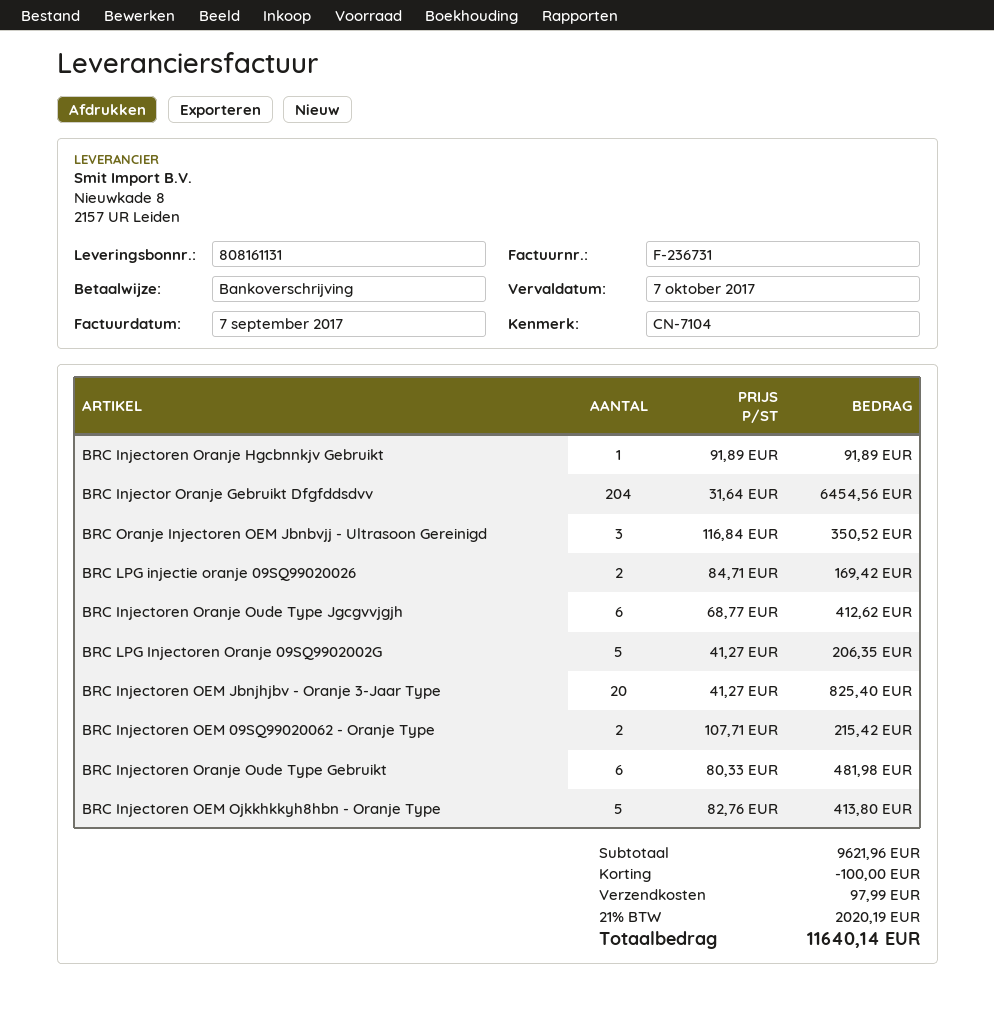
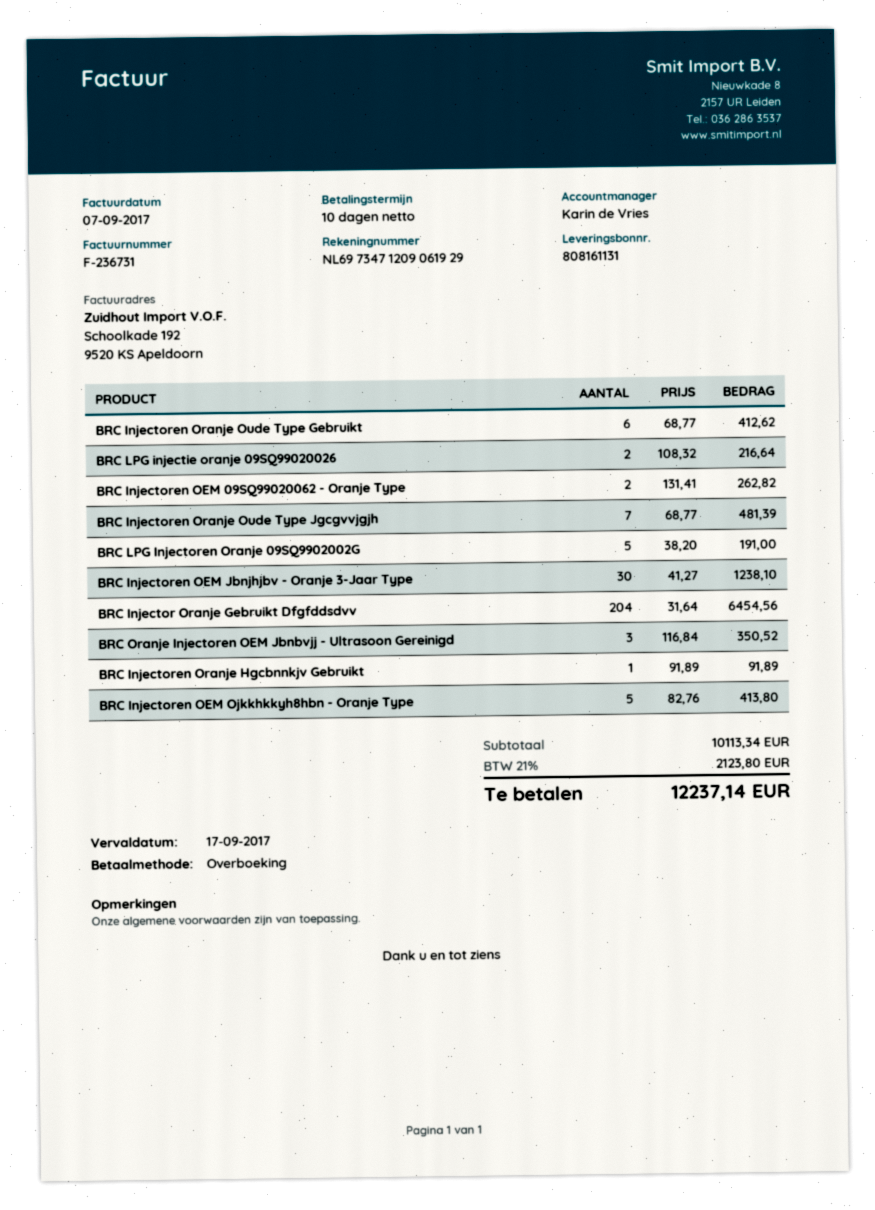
due date: 2017-10-07 -> 2017-09-17
BRC LPG injectie oranje 09SQ99020026: 2 x 84.71 = 169.42 -> 2 x 108.32 = 216.64
BRC Injectoren Oranje Oude Type Jgcgvvjgjh: 6 x 68.77 = 412.62 -> 7 x 68.77 = 481.39
BRC LPG Injectoren Oranje 09SQ9902002G: 5 x 41.27 = 206.35 -> 5 x 38.20 = 191.00
BRC Injectoren OEM Jbnjhjbv - Oranje 3-Jaar Type: 20 x 41.27 = 825.40 -> 30 x 41.27 = 1238.10
BRC Injectoren OEM 09SQ99020062 - Oranje Type: 2 x 107.71 = 215.42 -> 2 x 131.41 = 262.82
BRC Injectoren Oranje Oude Type Gebruikt: 6 x 80.33 = 481.98 -> 6 x 68.77 = 412.62
subtotal: 9621.96 -> 10113.34
discount: 100.00 -> none
shipping: 97.99 -> none
tax: 21% = 2020.19 -> 21% = 2123.80
total: 11640.14 -> 12237.14

